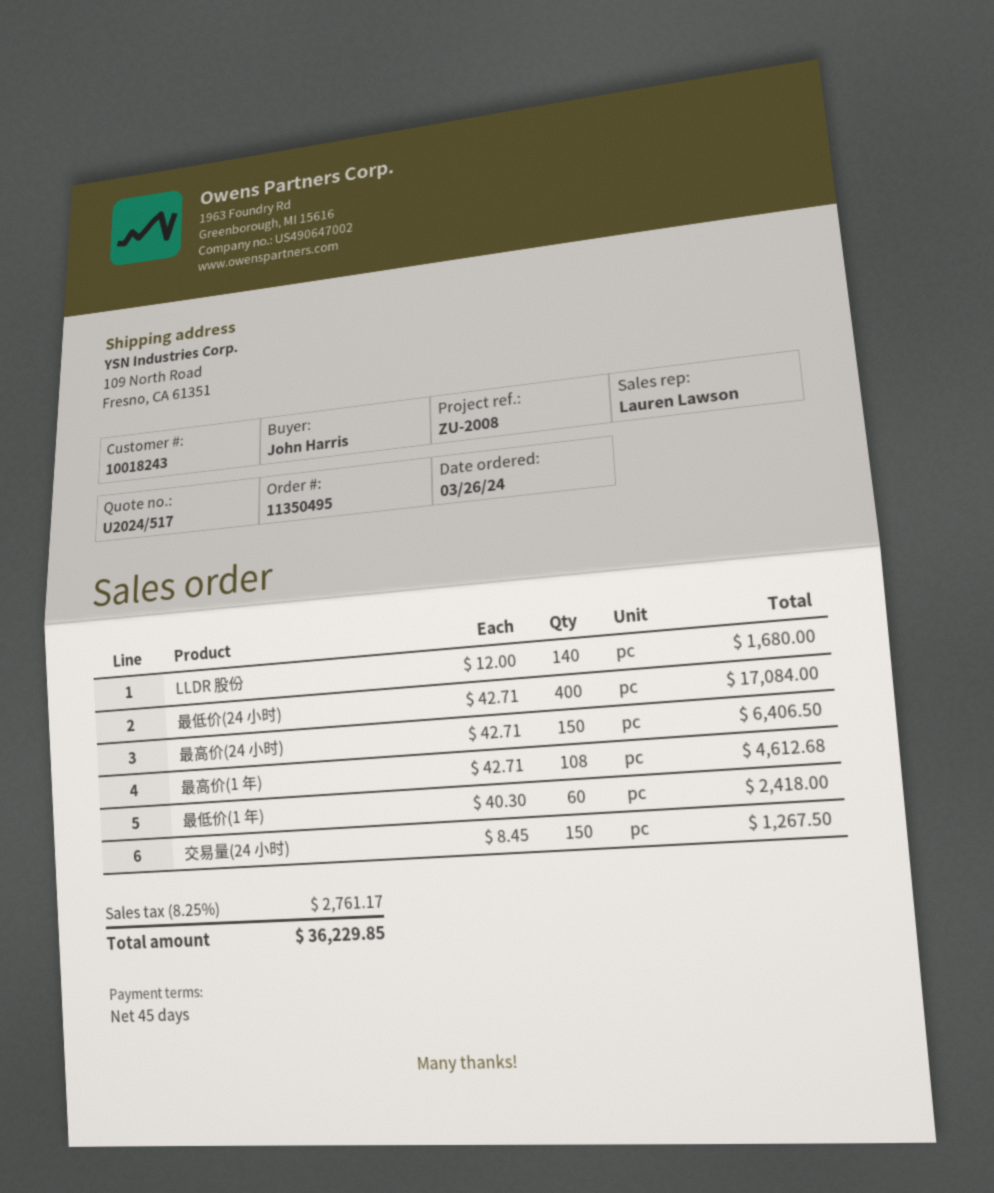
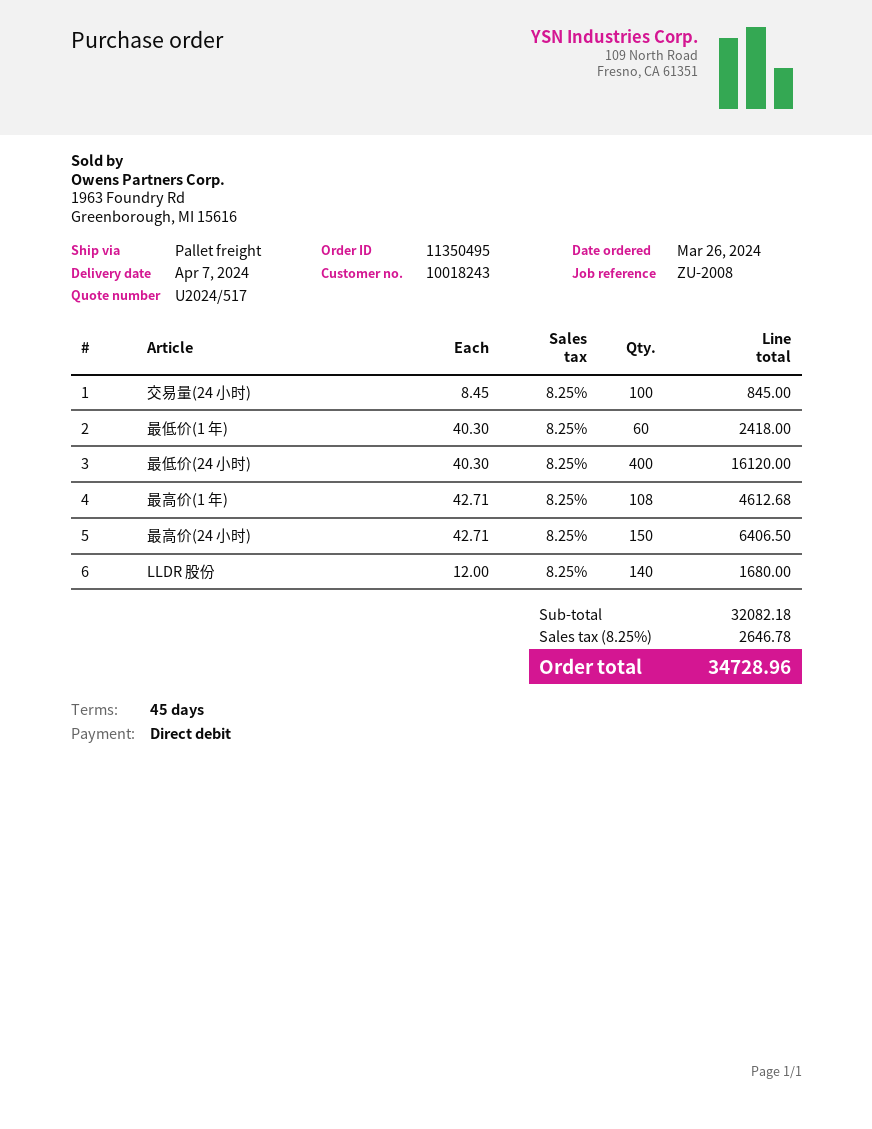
最低价(24 小时): 400 x 42.71 = 17084.00 -> 400 x 40.30 = 16120.00
交易量(24 小时): 150 x 8.45 = 1267.50 -> 100 x 8.45 = 845.00
tax: 8.25% = 2761.17 -> 8.25% = 2646.78
total: 36229.85 -> 34728.96

